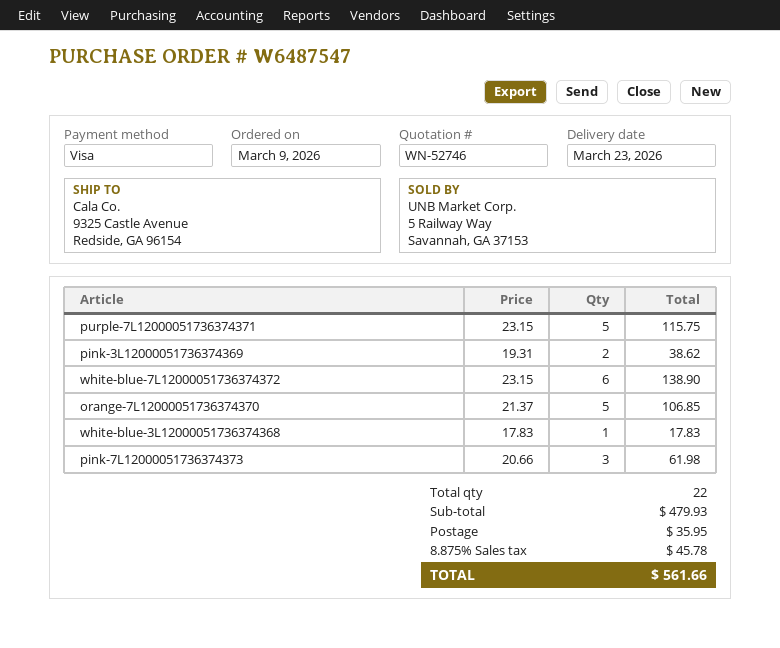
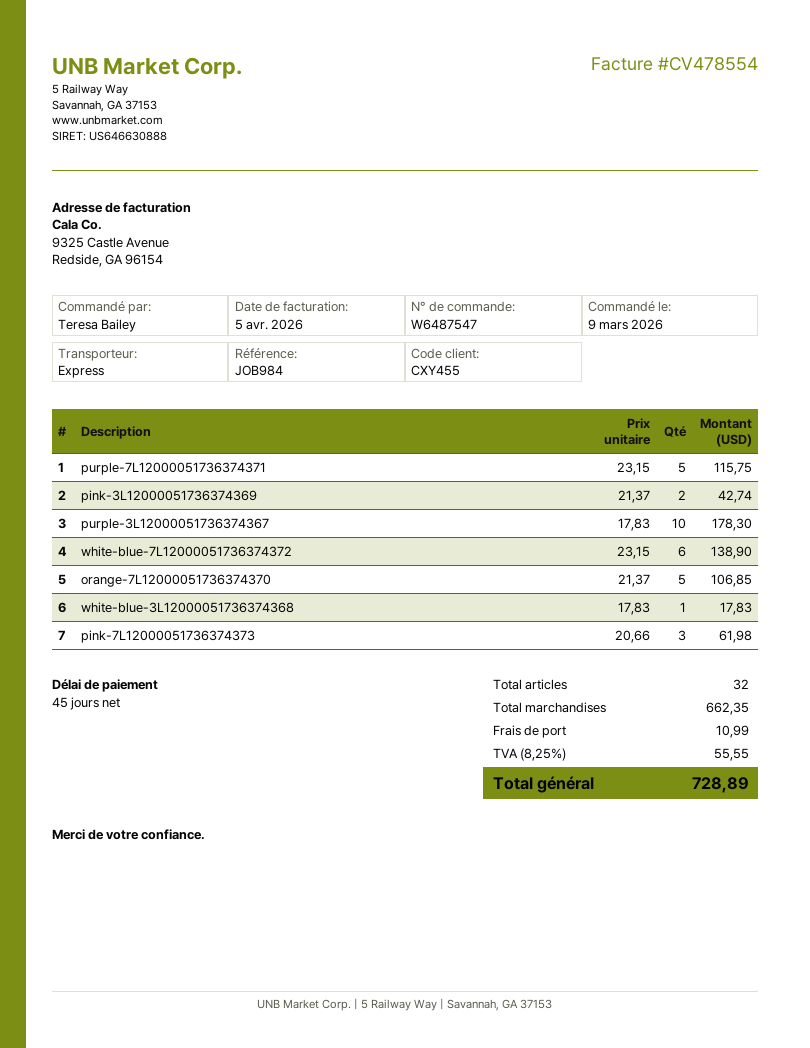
pink-3L12000051736374369: 2 x 19.31 = 38.62 -> 2 x 21.37 = 42.74
purple-3L12000051736374367: none -> 10 x 17.83 = 178.30
total quantity: 22 -> 32
subtotal: 479.93 -> 662.35
shipping: 35.95 -> 10.99
tax: 8.875% = 45.78 -> 8.25% = 55.55
total: 561.66 -> 728.89

